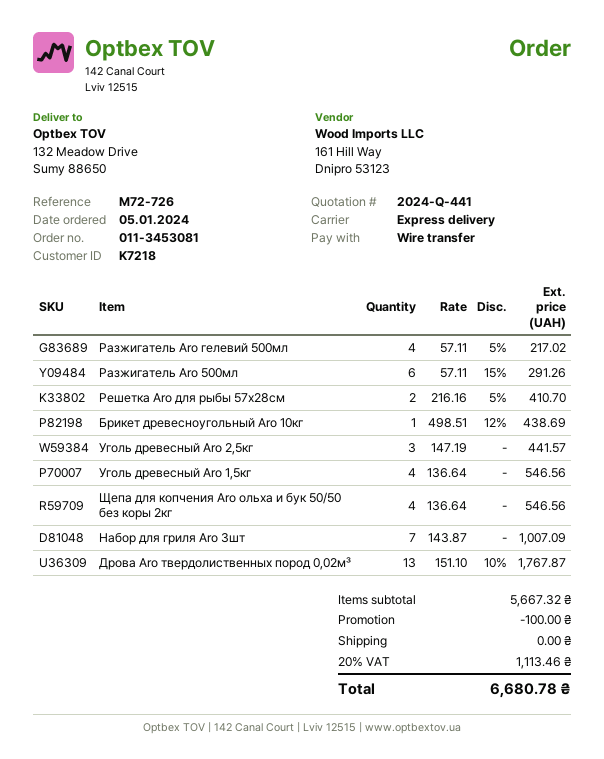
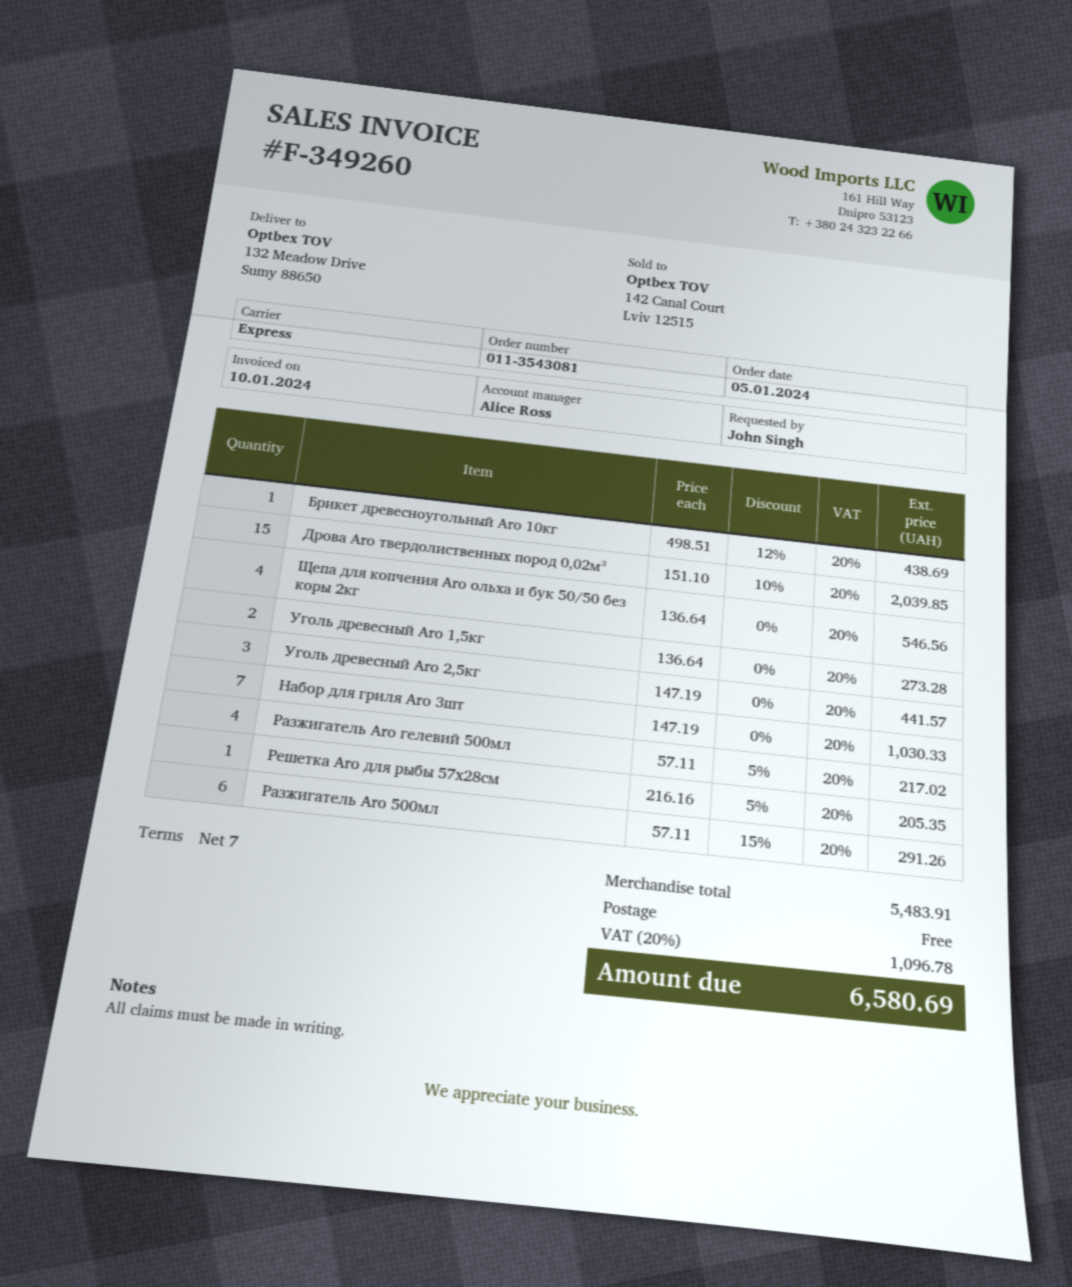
order number: 011-3453081 -> 011-3543081
Решетка Aro для рыбы 57х28см: 2 x 216.16 - 5% = 410.70 -> 1 x 216.16 - 5% = 205.35
Уголь древесный Aro 1,5кг: 4 x 136.64 = 546.56 -> 2 x 136.64 = 273.28
Набор для гриля Aro 3шт: 7 x 143.87 = 1007.09 -> 7 x 147.19 = 1030.33
Дрова Aro твердолиственных пород 0,02м³: 13 x 151.10 - 10% = 1767.87 -> 15 x 151.10 - 10% = 2039.85
subtotal: 5667.32 -> 5483.91
discount: 100.00 -> none
tax: 20% = 1113.46 -> 20% = 1096.78
total: 6680.78 -> 6580.69

